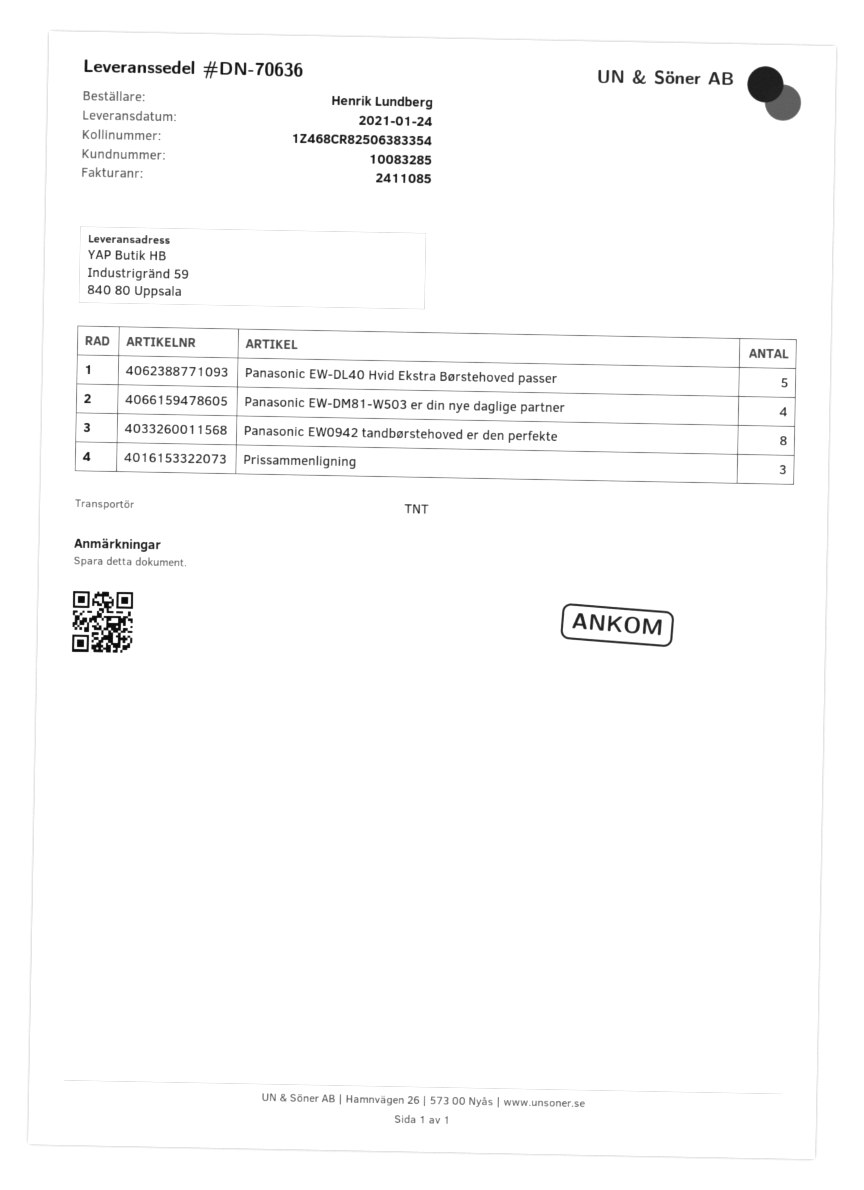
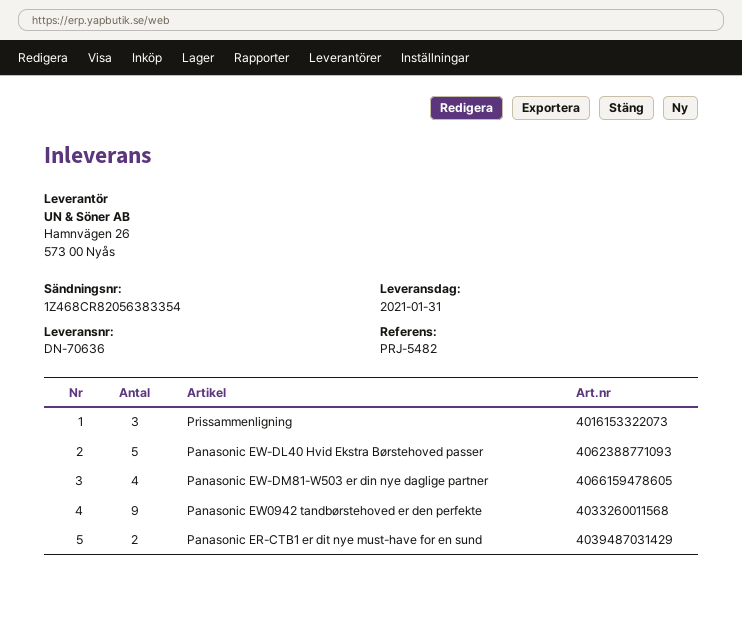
delivery date: 2021-01-24 -> 2021-01-31
tracking number: 1Z468CR82506383354 -> 1Z468CR82056383354
Panasonic EW0942 tandbørstehoved er den perfekte: 8 -> 9
Panasonic ER-CTB1 er dit nye must-have for en sund: none -> 2

